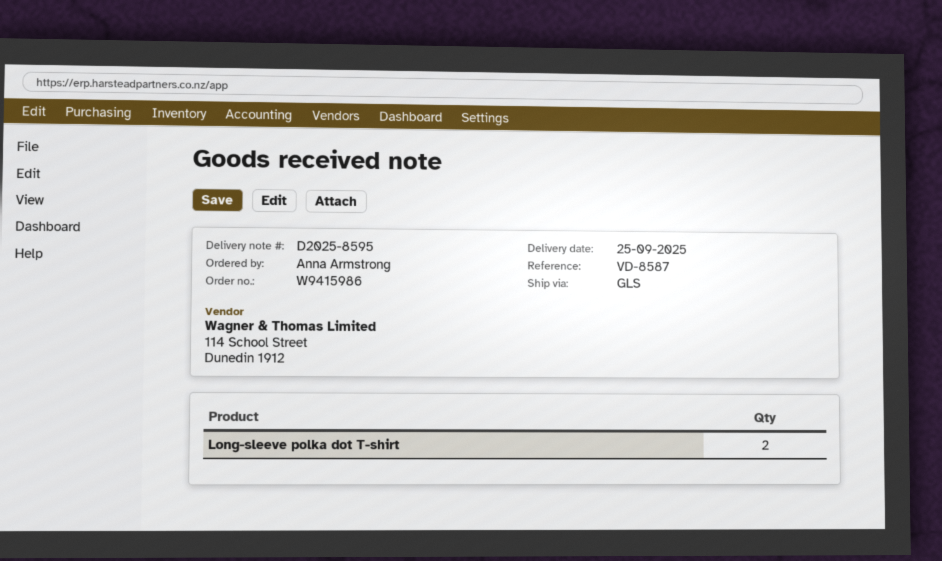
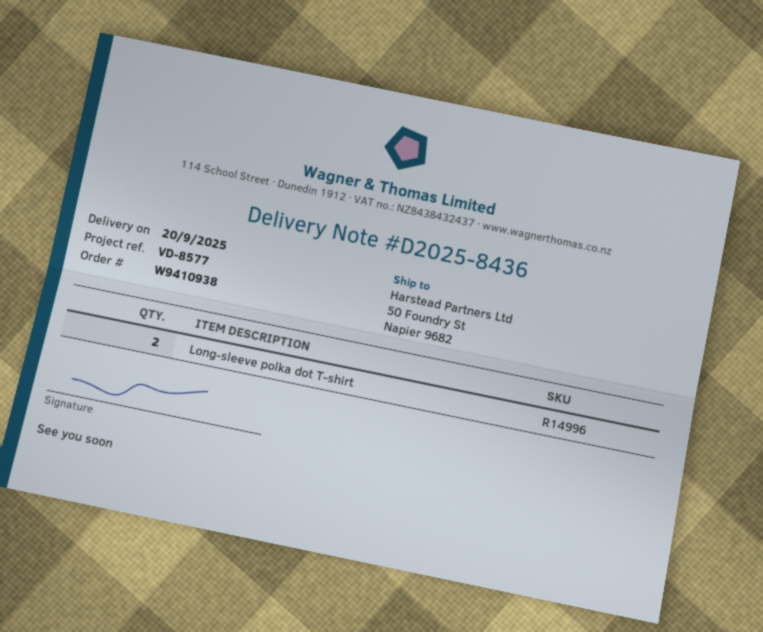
order number: W9415986 -> W9410938
delivery note number: D2025-8595 -> D2025-8436
delivery date: 2025-09-25 -> 2025-09-20
reference: VD-8587 -> VD-8577

